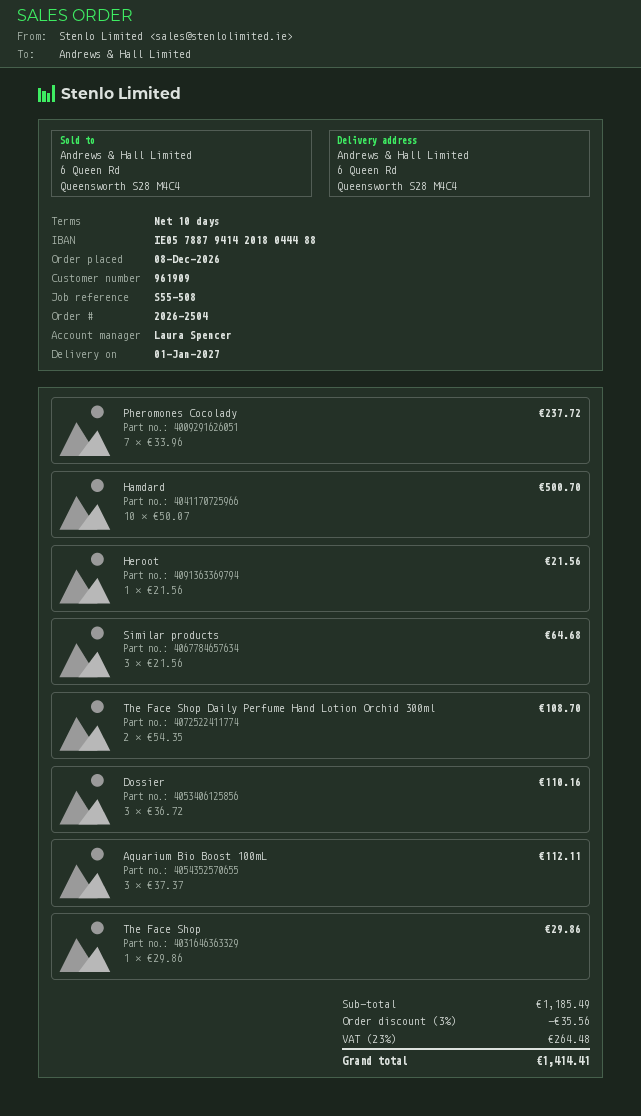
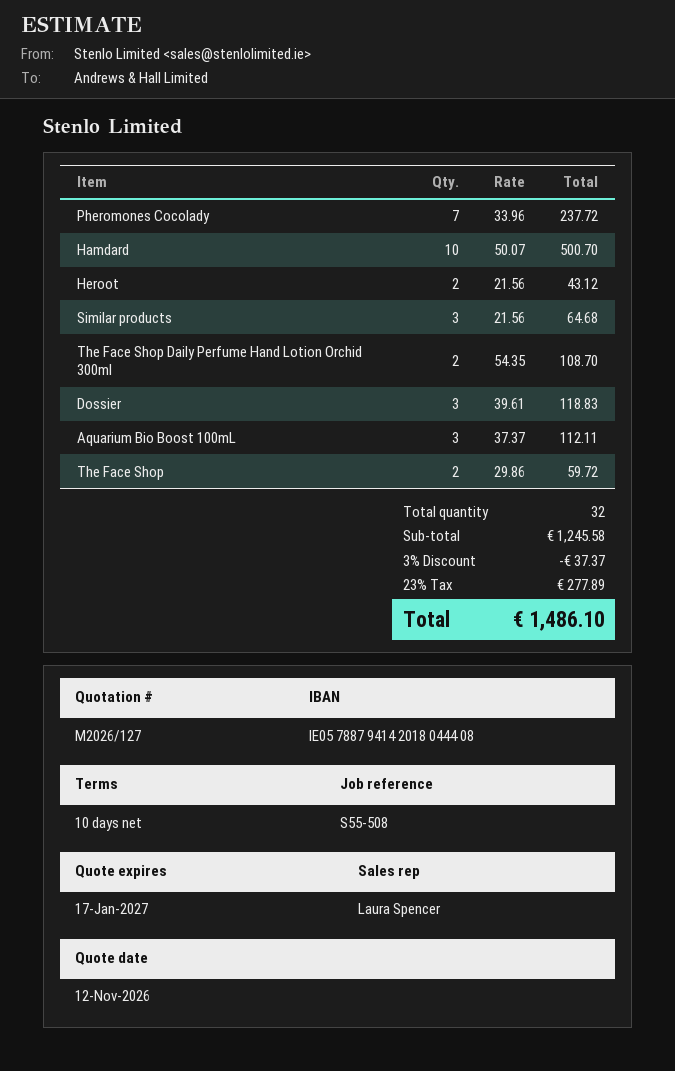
bank account: IE05788794142018044488 -> IE05788794142018044408
Heroot: 1 x 21.56 = 21.56 -> 2 x 21.56 = 43.12
Dossier: 3 x 36.72 = 110.16 -> 3 x 39.61 = 118.83
The Face Shop: 1 x 29.86 = 29.86 -> 2 x 29.86 = 59.72
subtotal: 1185.49 -> 1245.58
discount: 3% = 35.56 -> 3% = 37.37
tax: 23% = 264.48 -> 23% = 277.89
total: 1414.41 -> 1486.10

